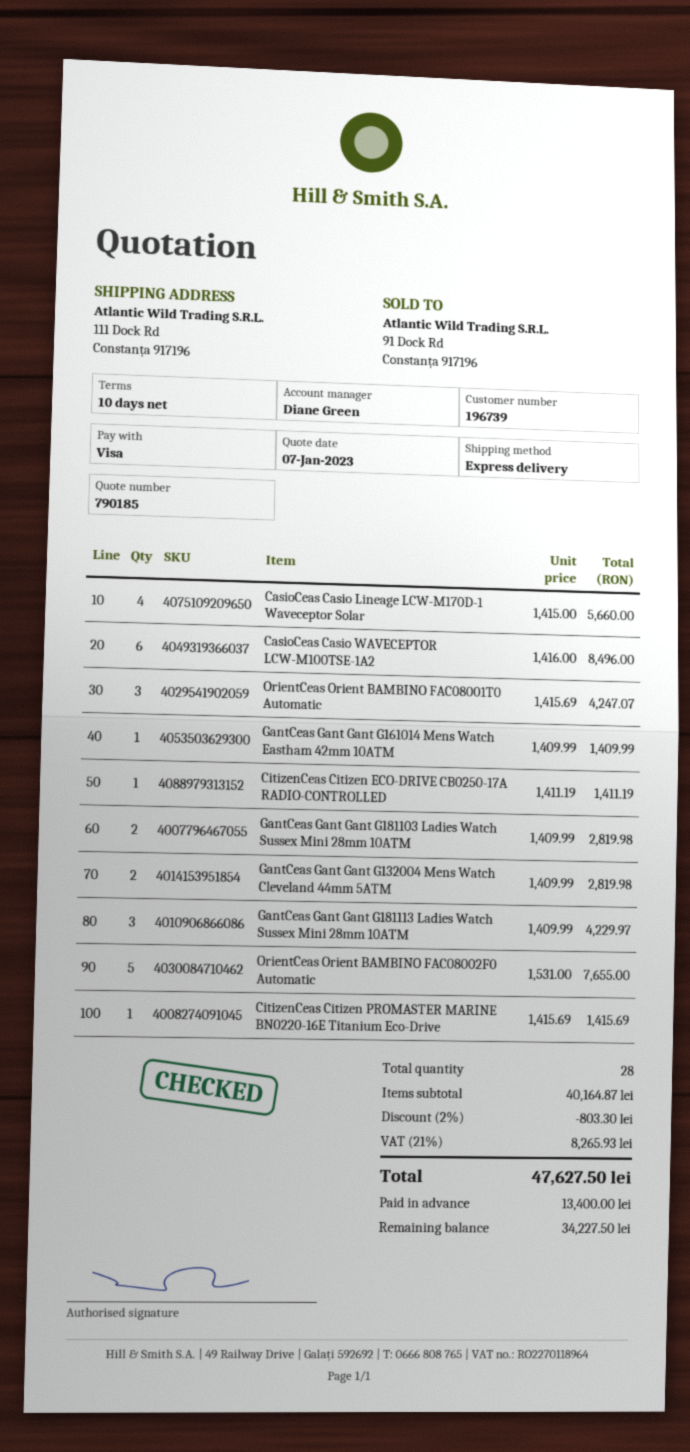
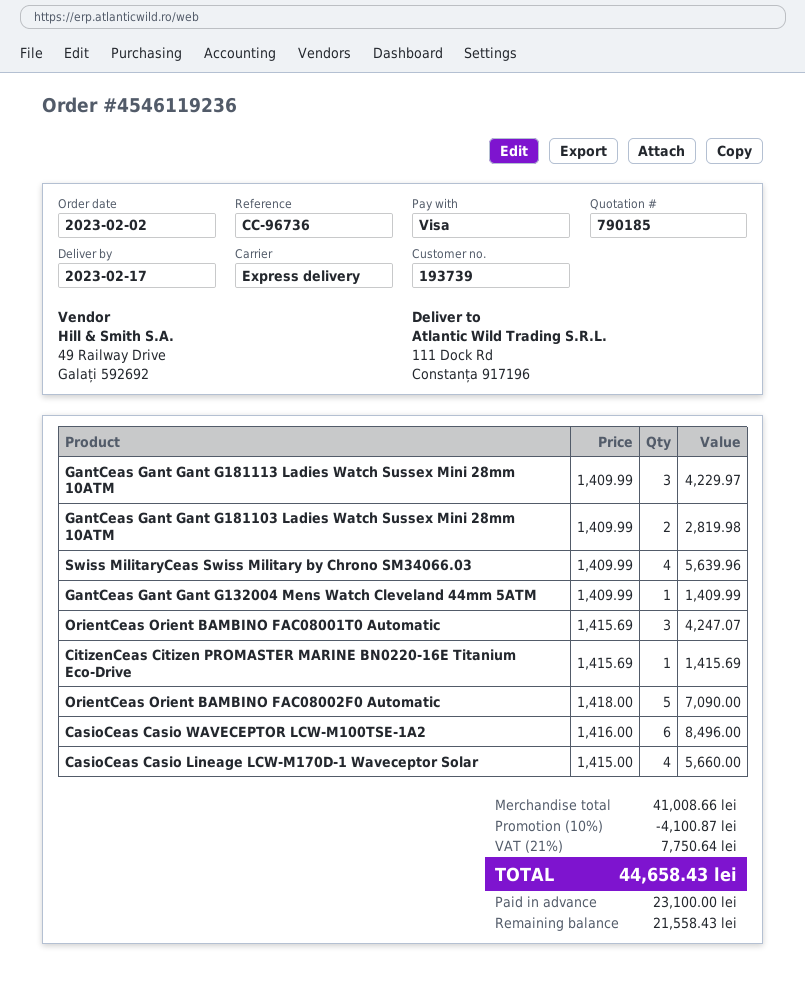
customer number: 196739 -> 193739
GantCeas Gant Gant G161014 Mens Watch Eastham 42mm 10ATM: 1 x 1409.99 = 1409.99 -> none
CitizenCeas Citizen ECO-DRIVE CB0250-17A RADIO-CONTROLLED: 1 x 1411.19 = 1411.19 -> none
GantCeas Gant Gant G132004 Mens Watch Cleveland 44mm 5ATM: 2 x 1409.99 = 2819.98 -> 1 x 1409.99 = 1409.99
OrientCeas Orient BAMBINO FAC08002F0 Automatic: 5 x 1531.00 = 7655.00 -> 5 x 1418.00 = 7090.00
Swiss MilitaryCeas Swiss Military by Chrono SM34066.03: none -> 4 x 1409.99 = 5639.96
subtotal: 40164.87 -> 41008.66
discount: 2% = 803.30 -> 10% = 4100.87
tax: 21% = 8265.93 -> 21% = 7750.64
total: 47627.50 -> 44658.43
deposit: 13400.00 -> 23100.00
balance: 34227.50 -> 21558.43

